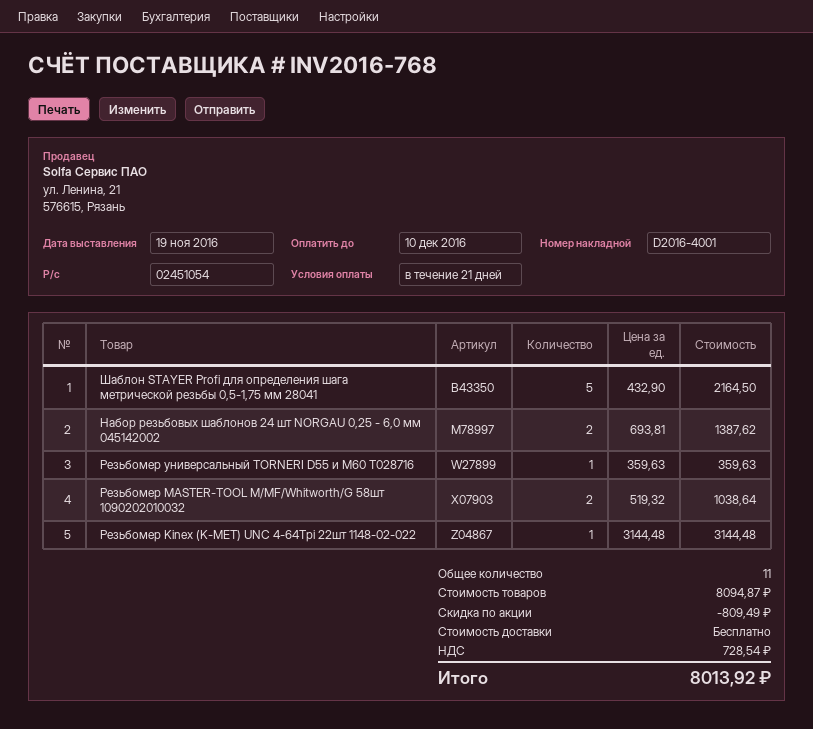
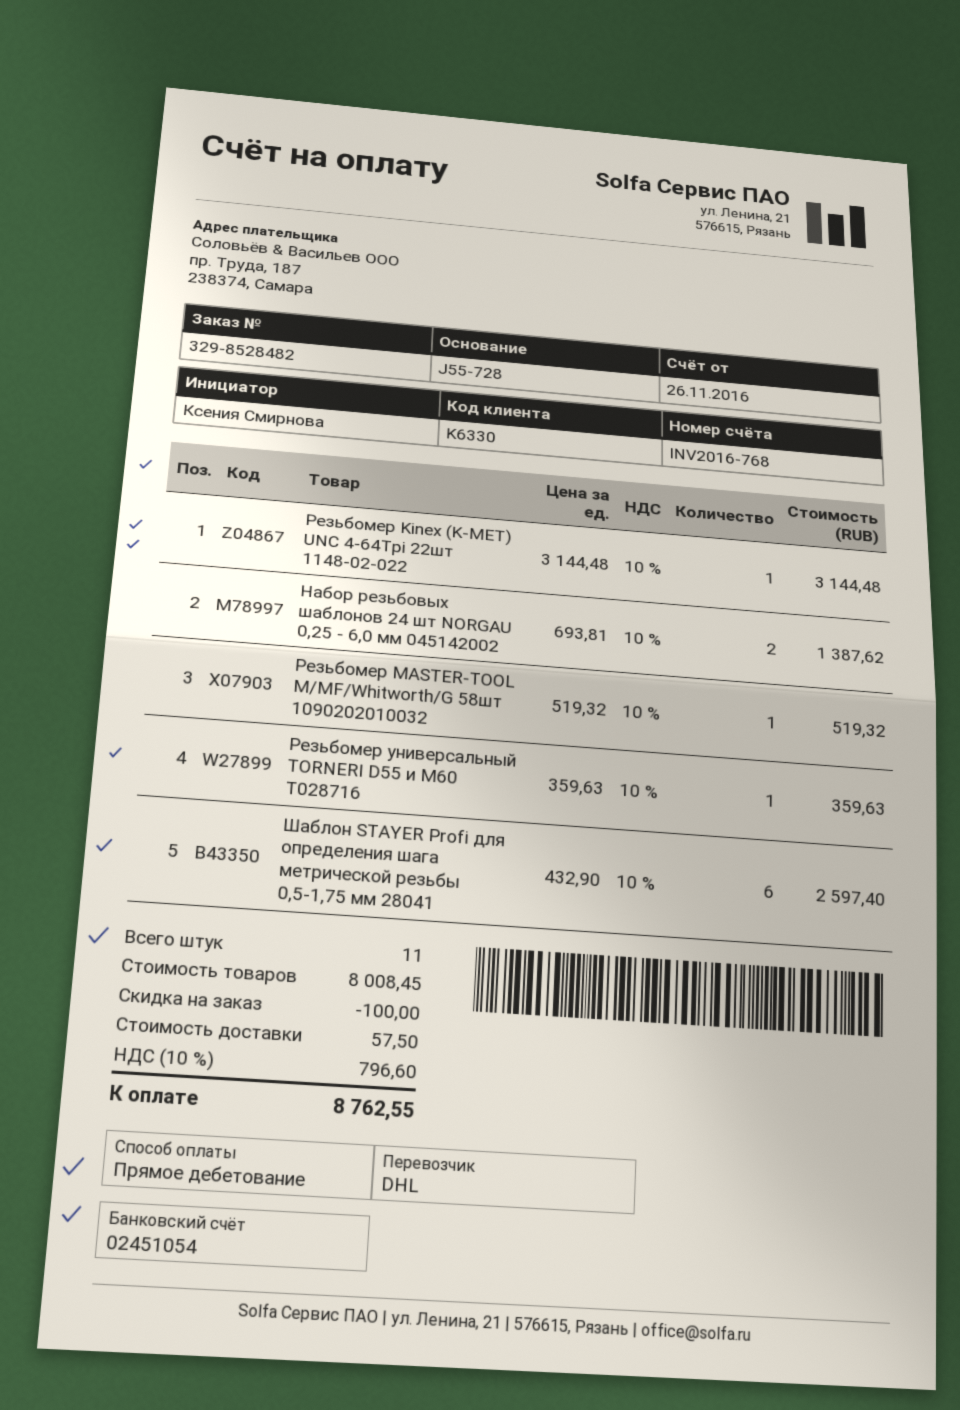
invoice date: 2016-11-19 -> 2016-11-26
Шаблон STAYER Profi для определения шага метрической резьбы 0,5-1,75 мм 28041: 5 x 432.90 = 2164.50 -> 6 x 432.90 = 2597.40
Резьбомер MASTER-TOOL M/MF/Whitworth/G 58шт 1090202010032: 2 x 519.32 = 1038.64 -> 1 x 519.32 = 519.32
subtotal: 8094.87 -> 8008.45
discount: 809.49 -> 100.00
shipping: 0.00 -> 57.50
tax: 728.54 -> 796.60
total: 8013.92 -> 8762.55

